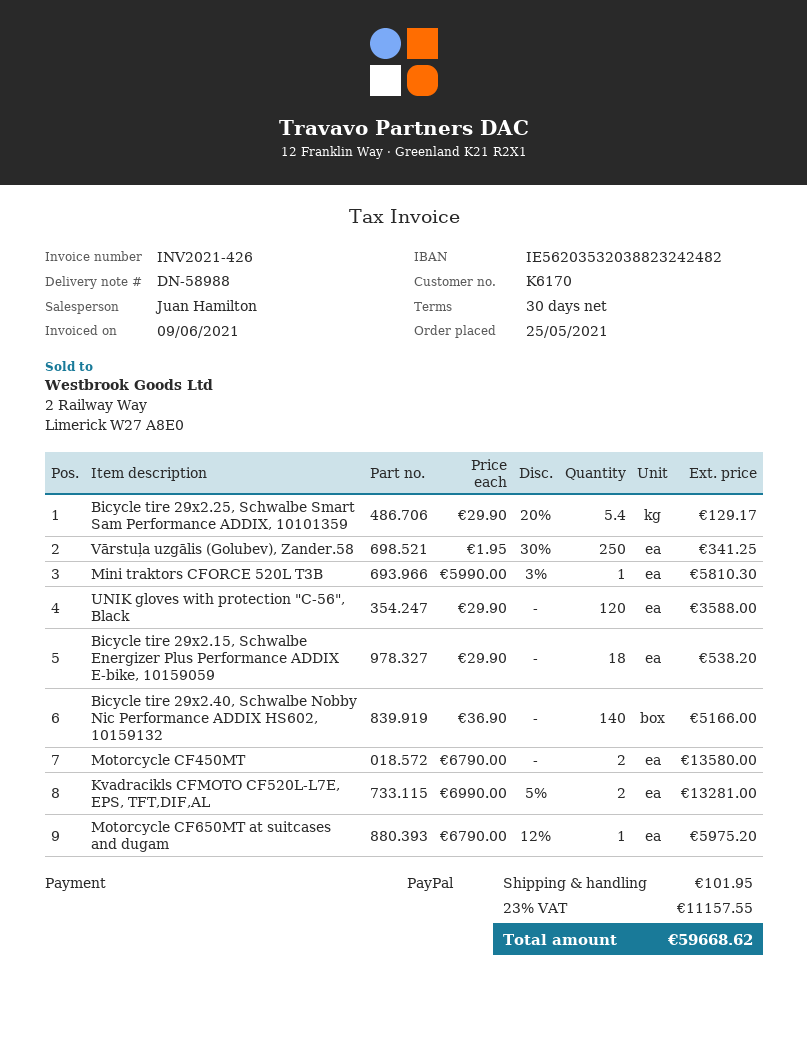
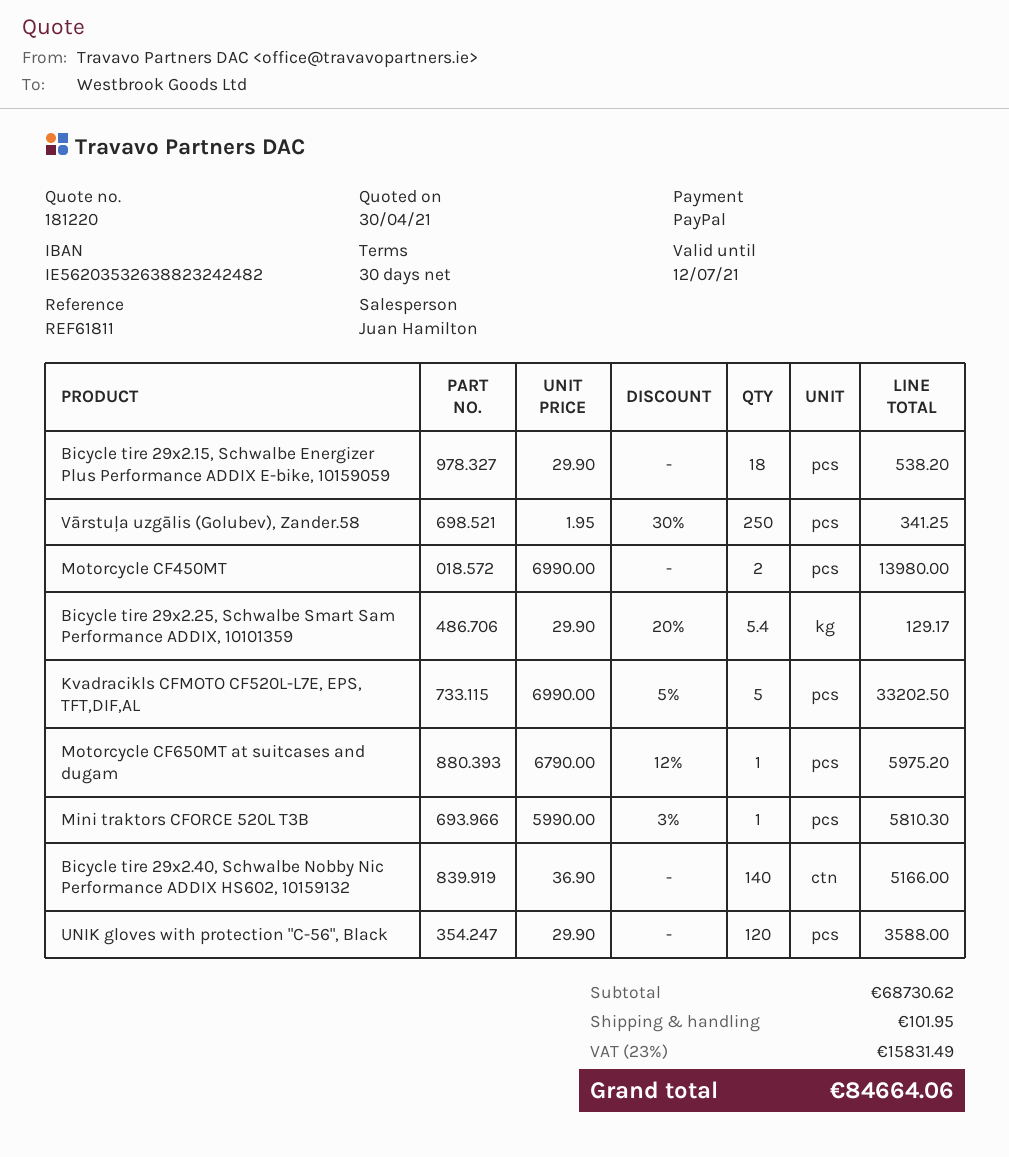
bank account: IE56203532038823242482 -> IE56203532638823242482
Motorcycle CF450MT: 2 x 6790.00 = 13580.00 -> 2 x 6990.00 = 13980.00
Kvadracikls CFMOTO CF520L-L7E, EPS, TFT,DIF,AL: 2 x 6990.00 - 5% = 13281.00 -> 5 x 6990.00 - 5% = 33202.50
tax: 23% = 11157.55 -> 23% = 15831.49
total: 59668.62 -> 84664.06

